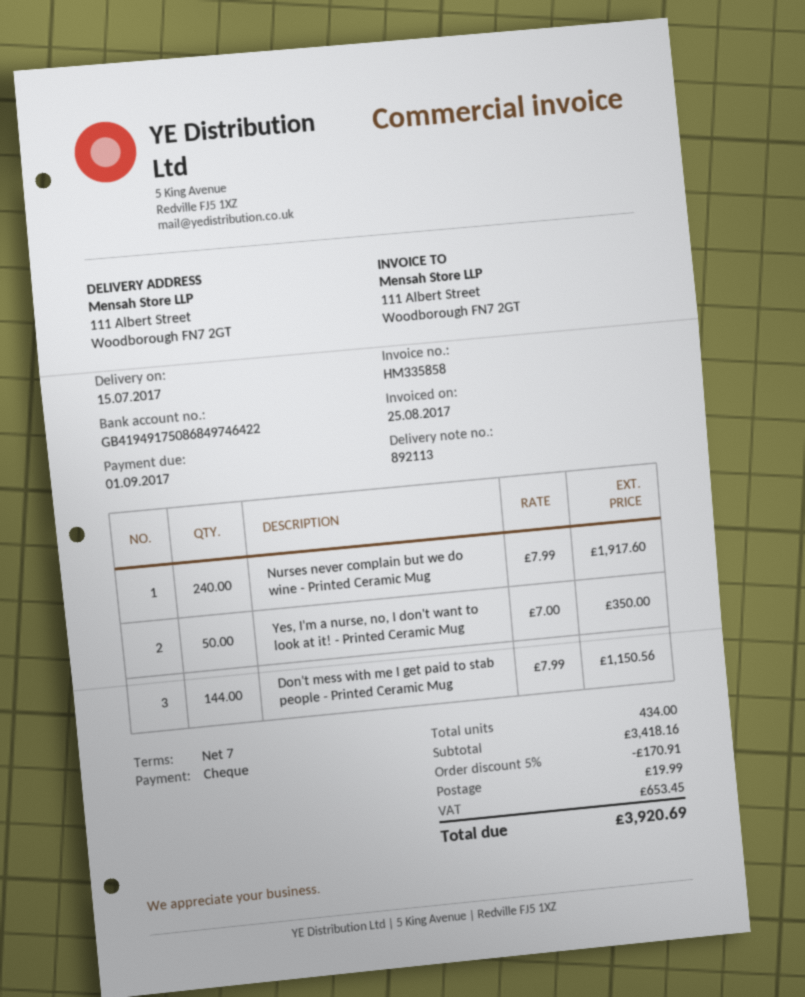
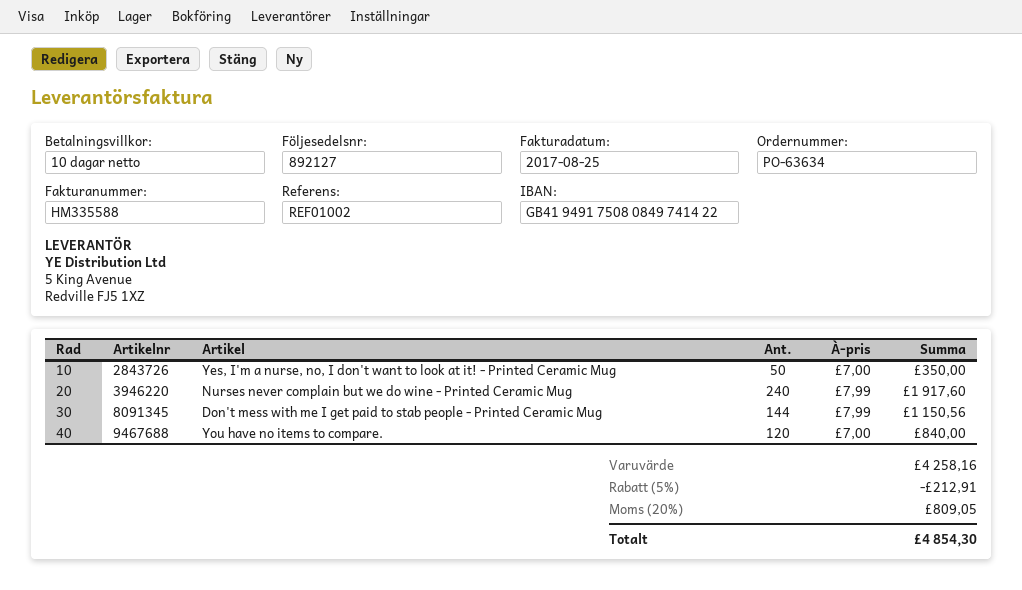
delivery note number: 892113 -> 892127
invoice number: HM335858 -> HM335588
payment terms: 7 days -> 10 days
bank account: GB41949175086849746422 -> GB41949175080849741422
You have no items to compare.: none -> 120 x 7.00 = 840.00
subtotal: 3418.16 -> 4258.16
discount: 5% = 170.91 -> 5% = 212.91
shipping: 19.99 -> none
tax: 653.45 -> 809.05
total: 3920.69 -> 4854.30

